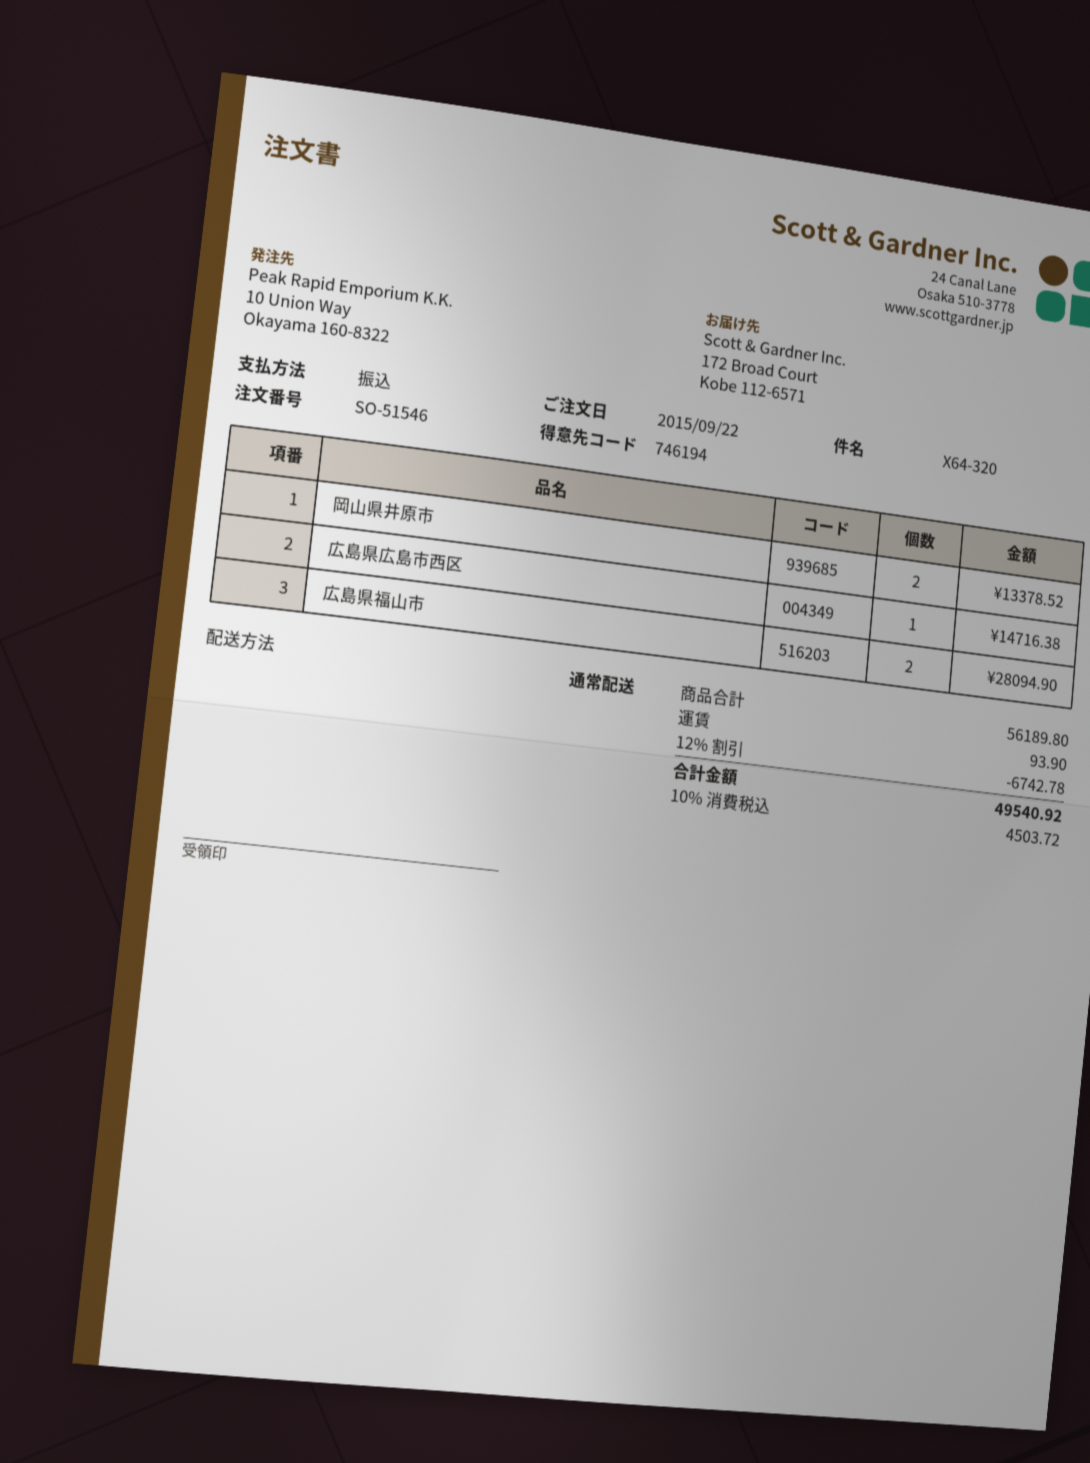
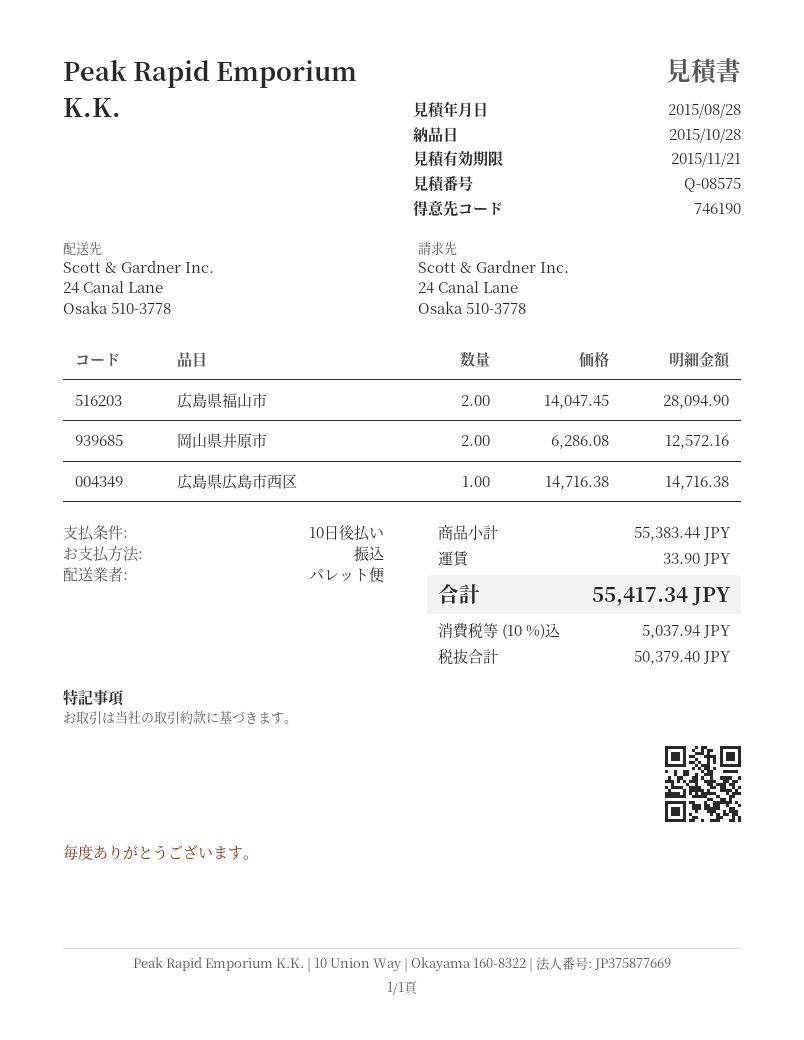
customer number: 746194 -> 746190
shipping method: standard -> pallet freight
ship to: 172 Broad Court, Kobe 112-6571 -> 24 Canal Lane, Osaka 510-3778
岡山県井原市: 2 for 13378.52 -> 2 for 12572.16
subtotal: 56189.80 -> 55383.44
discount: 12% = 6742.78 -> none
shipping: 93.90 -> 33.90
tax: 10% = 4503.72 -> 10% = 5037.94
total: 49540.92 -> 55417.34

